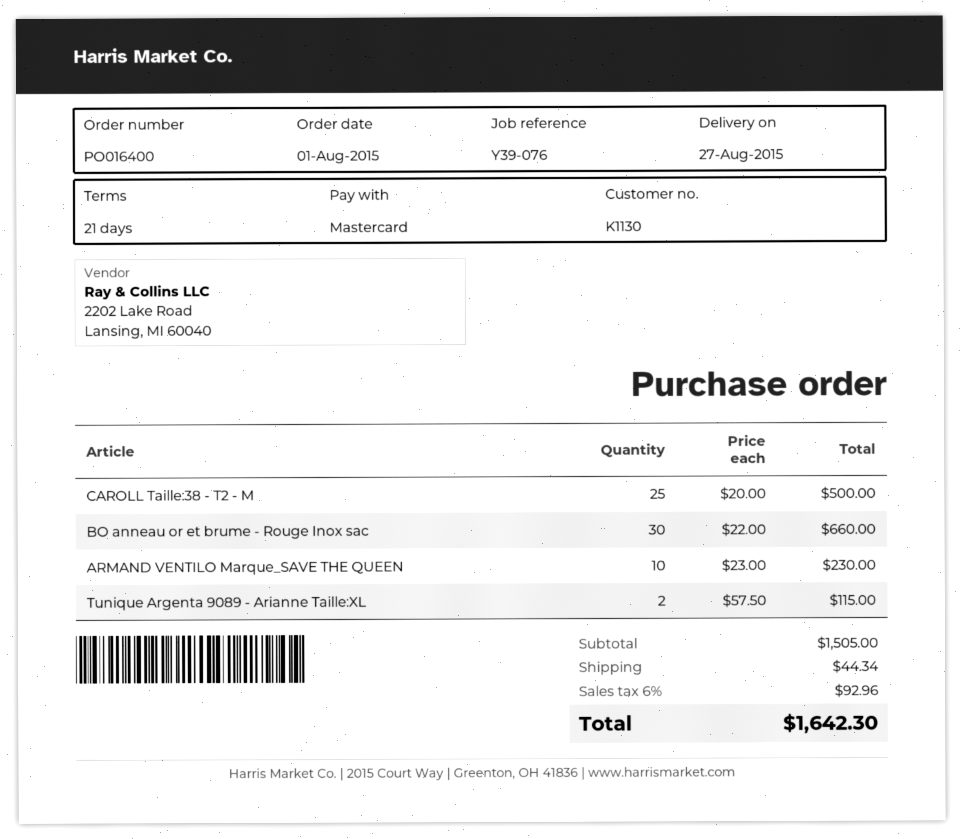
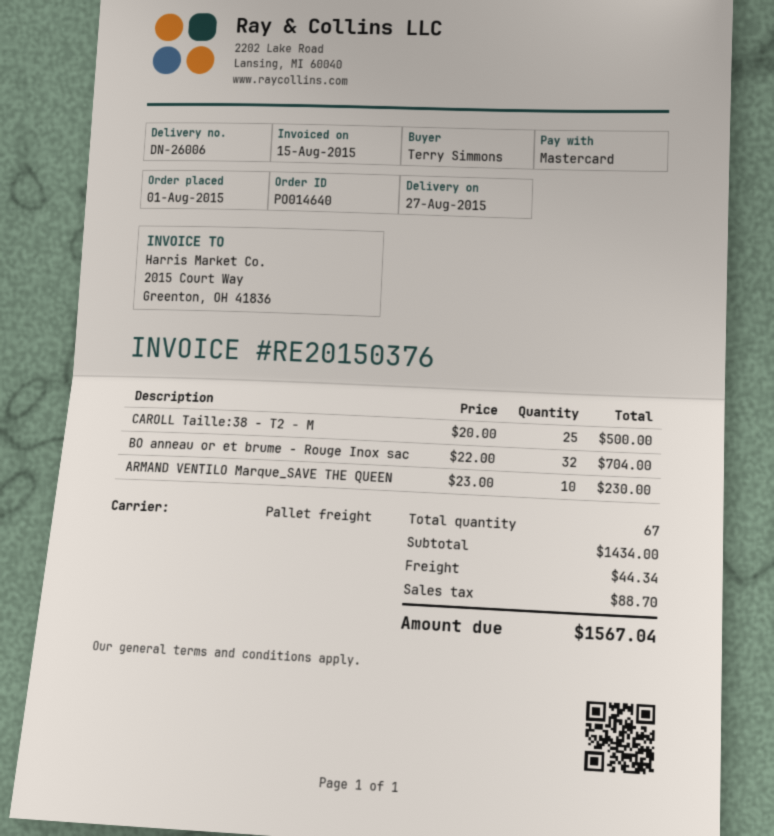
order number: PO016400 -> PO014640
BO anneau or et brume - Rouge Inox sac: 30 x 22.00 = 660.00 -> 32 x 22.00 = 704.00
Tunique Argenta 9089 - Arianne Taille:XL: 2 x 57.50 = 115.00 -> none
subtotal: 1505.00 -> 1434.00
tax: 92.96 -> 88.70
total: 1642.30 -> 1567.04

